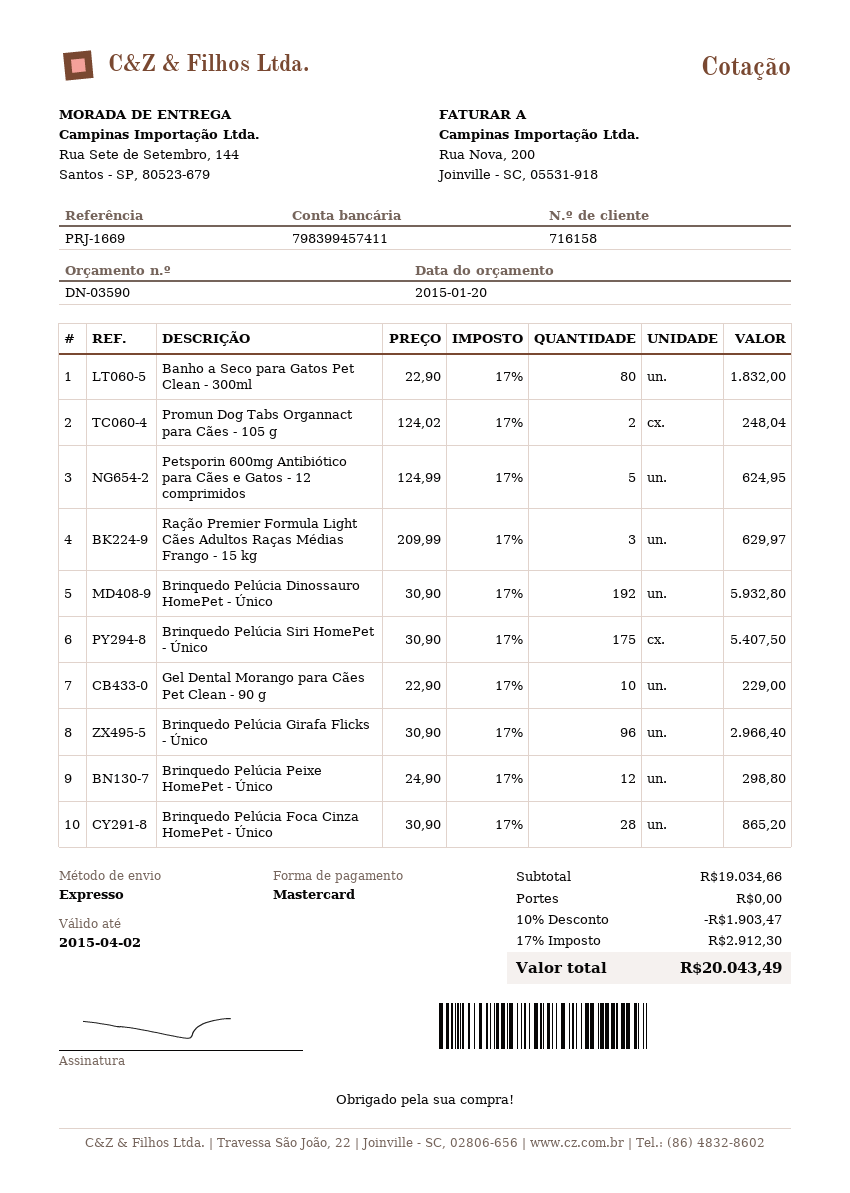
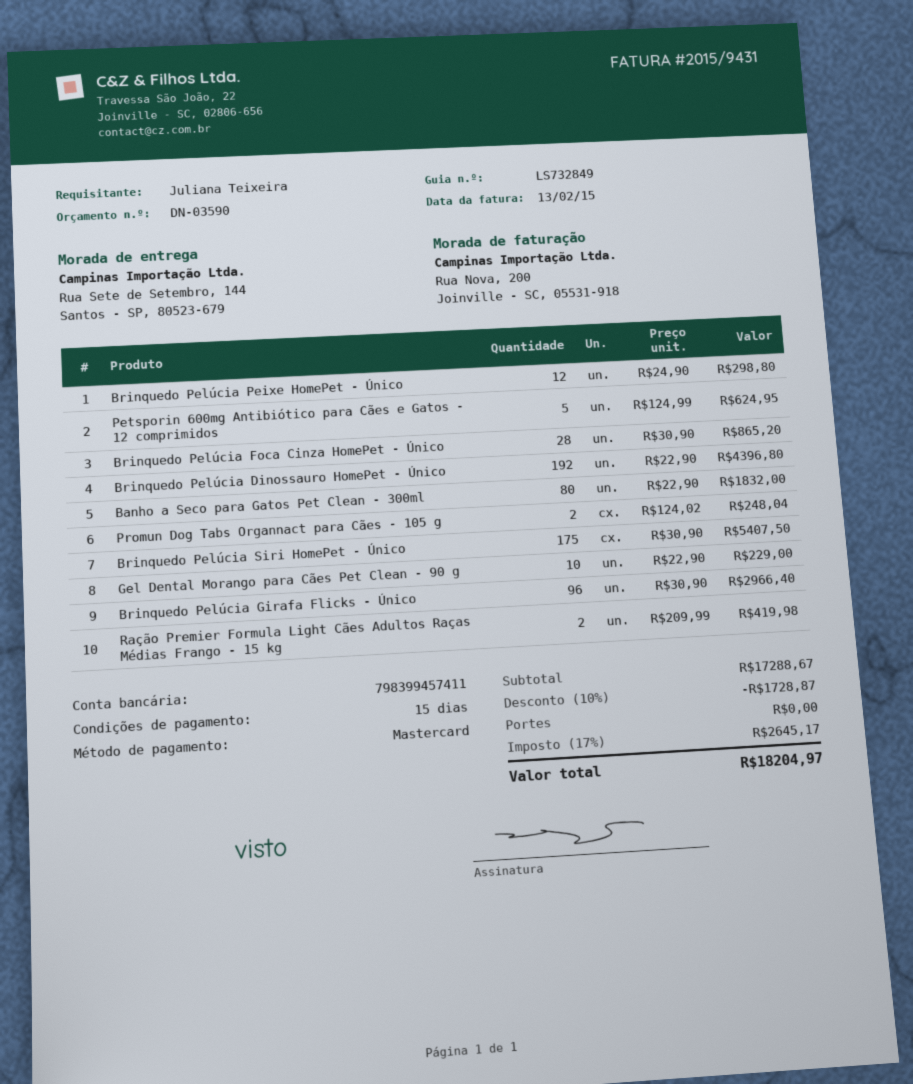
Ração Premier Formula Light Cães Adultos Raças Médias Frango - 15 kg: 3 x 209.99 = 629.97 -> 2 x 209.99 = 419.98
Brinquedo Pelúcia Dinossauro HomePet - Único: 192 x 30.90 = 5932.80 -> 192 x 22.90 = 4396.80
subtotal: 19034.66 -> 17288.67
discount: 10% = 1903.47 -> 10% = 1728.87
tax: 17% = 2912.30 -> 17% = 2645.17
total: 20043.49 -> 18204.97

